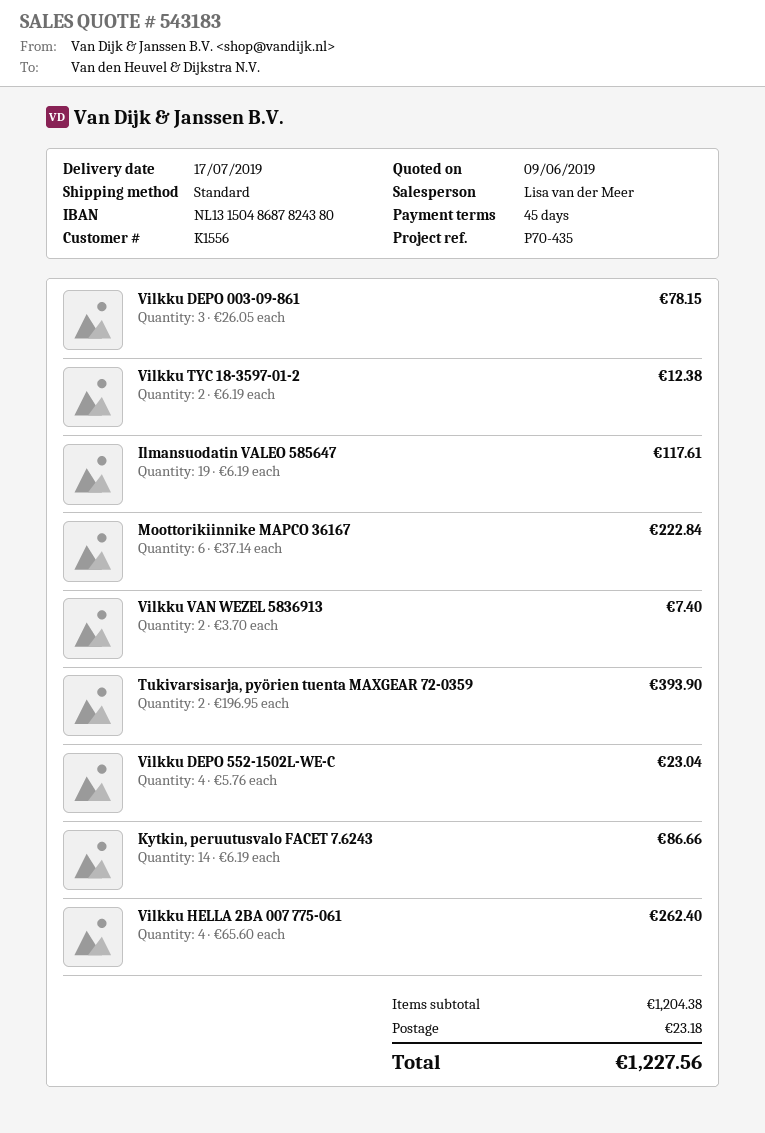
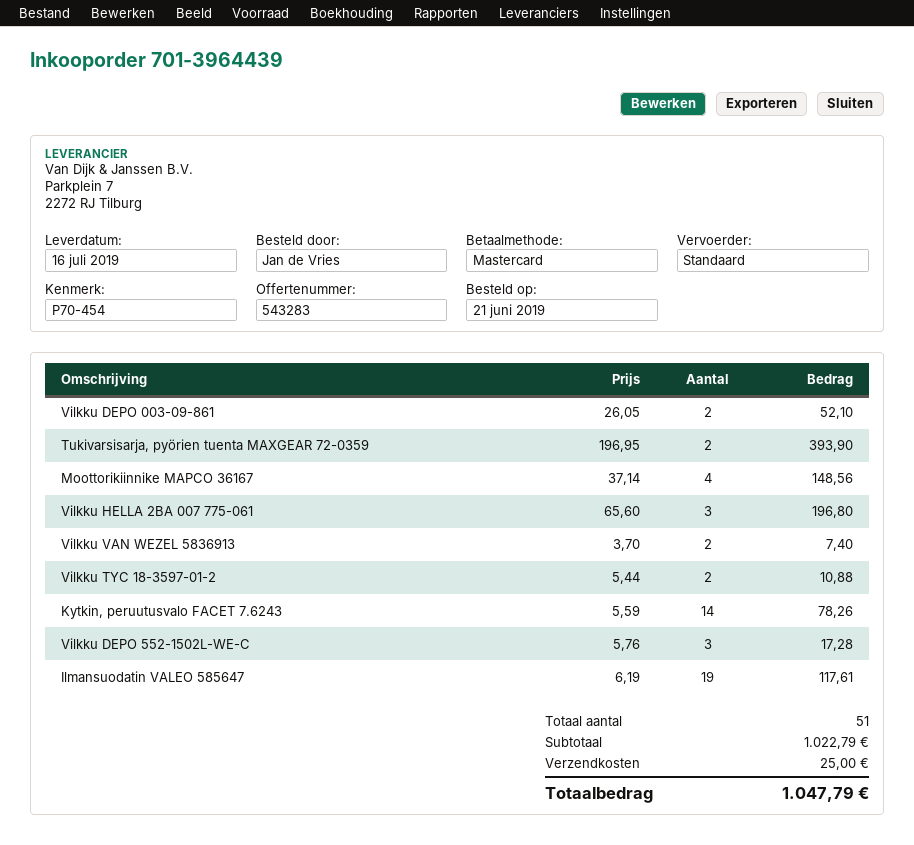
quote number: 543183 -> 543283
delivery date: 2019-07-17 -> 2019-07-16
reference: P70-435 -> P70-454
Vilkku DEPO 003-09-861: 3 x 26.05 = 78.15 -> 2 x 26.05 = 52.10
Vilkku TYC 18-3597-01-2: 2 x 6.19 = 12.38 -> 2 x 5.44 = 10.88
Moottorikiinnike MAPCO 36167: 6 x 37.14 = 222.84 -> 4 x 37.14 = 148.56
Vilkku DEPO 552-1502L-WE-C: 4 x 5.76 = 23.04 -> 3 x 5.76 = 17.28
Kytkin, peruutusvalo FACET 7.6243: 14 x 6.19 = 86.66 -> 14 x 5.59 = 78.26
Vilkku HELLA 2BA 007 775-061: 4 x 65.60 = 262.40 -> 3 x 65.60 = 196.80
subtotal: 1204.38 -> 1022.79
shipping: 23.18 -> 25.00
total: 1227.56 -> 1047.79

